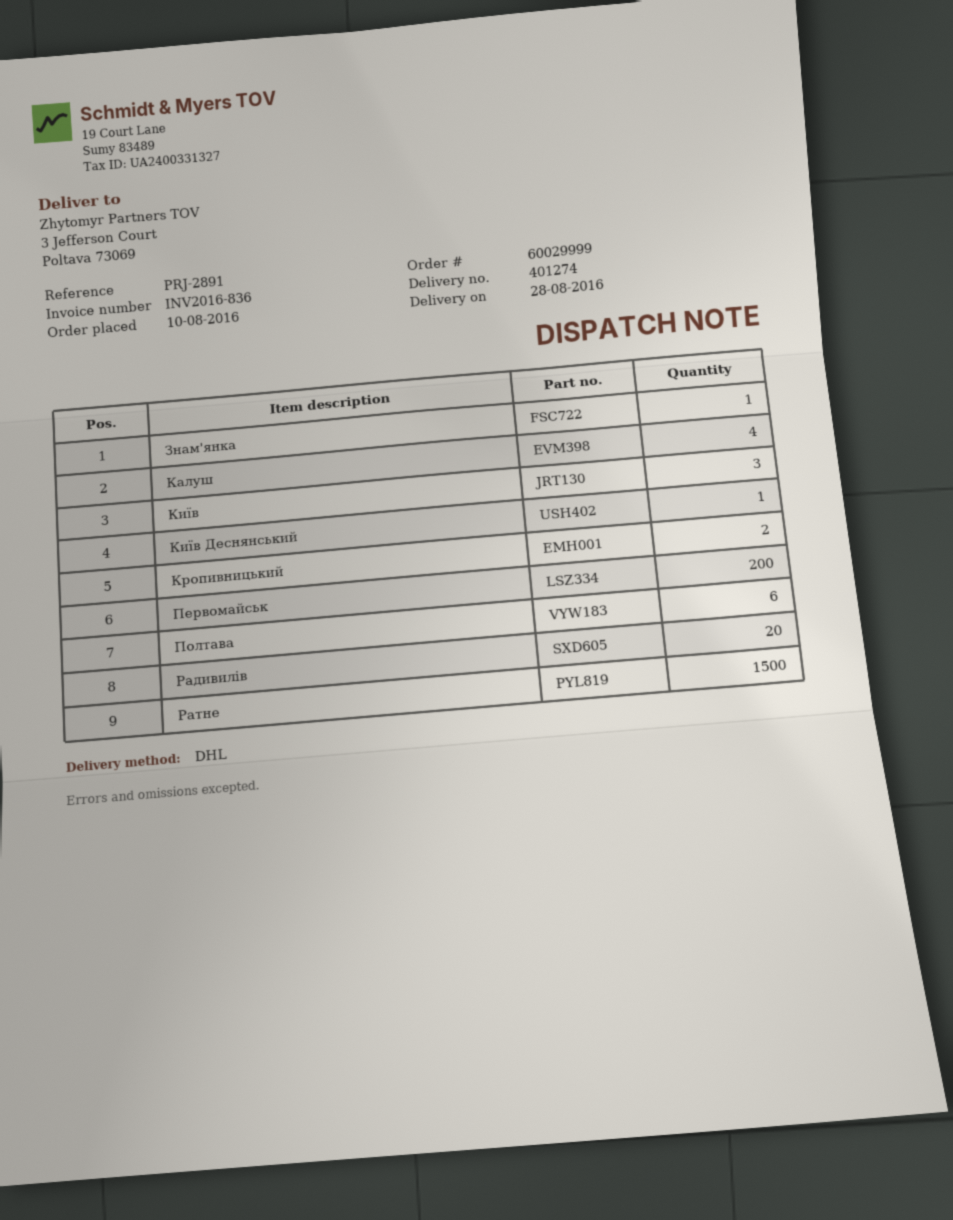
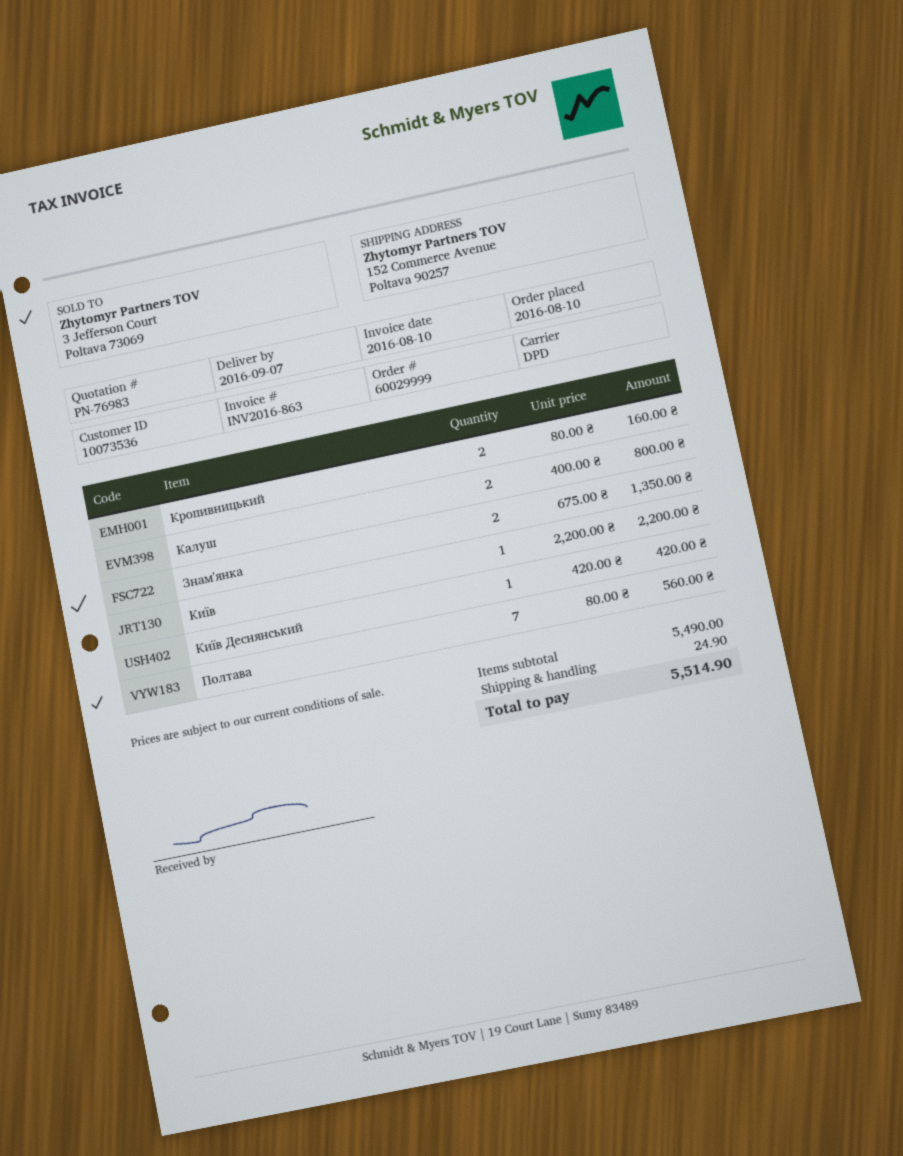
delivery date: 2016-08-28 -> 2016-09-07
invoice number: INV2016-836 -> INV2016-863
shipping method: DHL -> DPD
ship to: 3 Jefferson Court, Poltava 73069 -> 152 Commerce Avenue, Poltava 90257
Знам'янка: 1 -> 2
Калуш: 4 -> 2
Київ: 3 -> 1
Первомайськ: 200 -> none
Полтава: 6 -> 7
Радивилів: 20 -> none
Ратне: 1500 -> none

